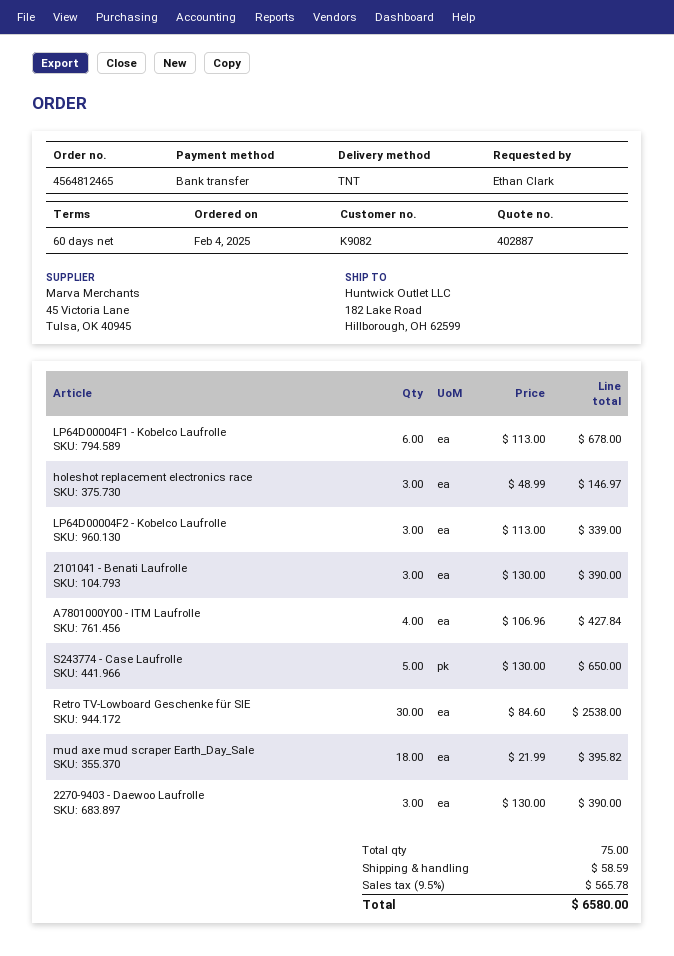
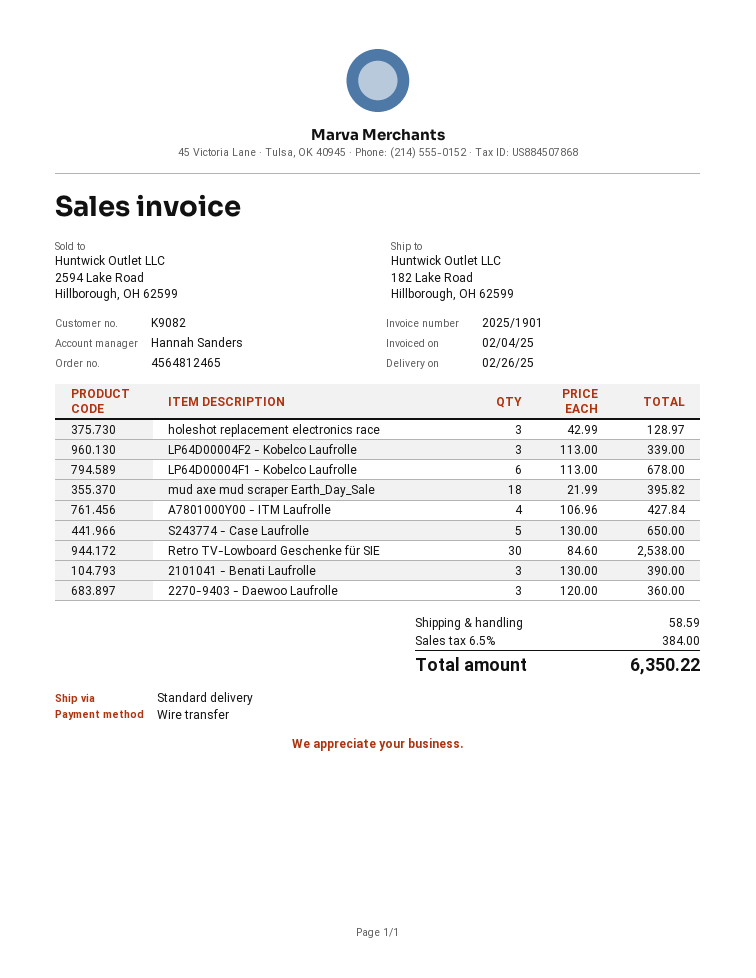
shipping method: TNT -> standard
holeshot replacement electronics race: 3 x 48.99 = 146.97 -> 3 x 42.99 = 128.97
2270-9403 - Daewoo Laufrolle: 3 x 130.00 = 390.00 -> 3 x 120.00 = 360.00
tax: 9.5% = 565.78 -> 6.5% = 384.00
total: 6580.00 -> 6350.22

